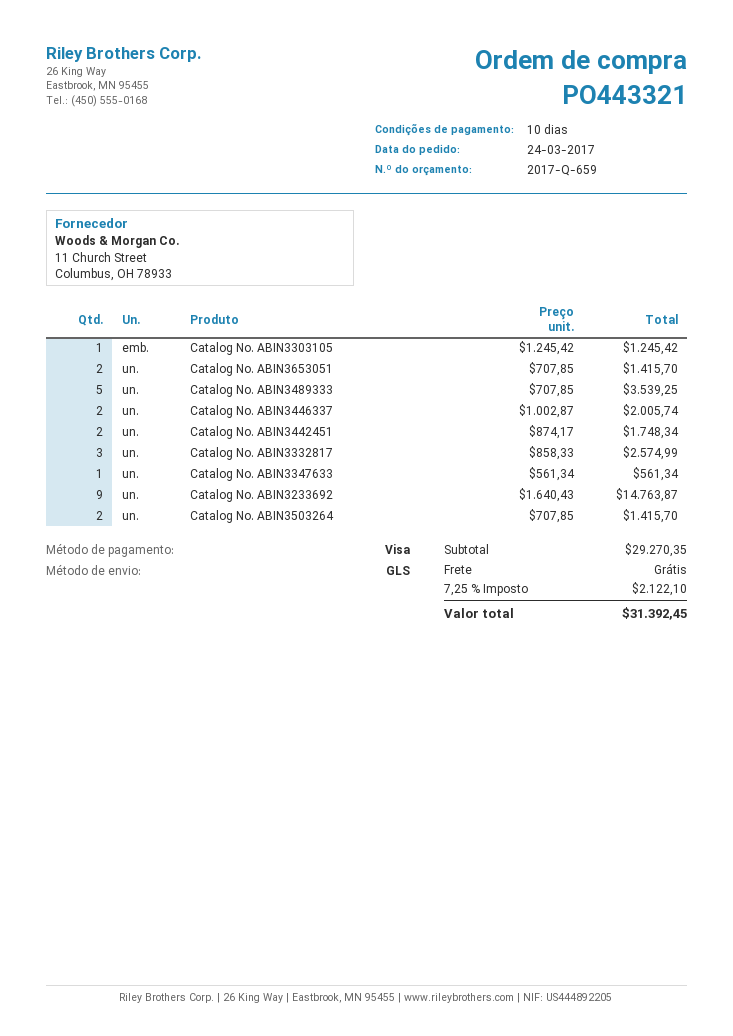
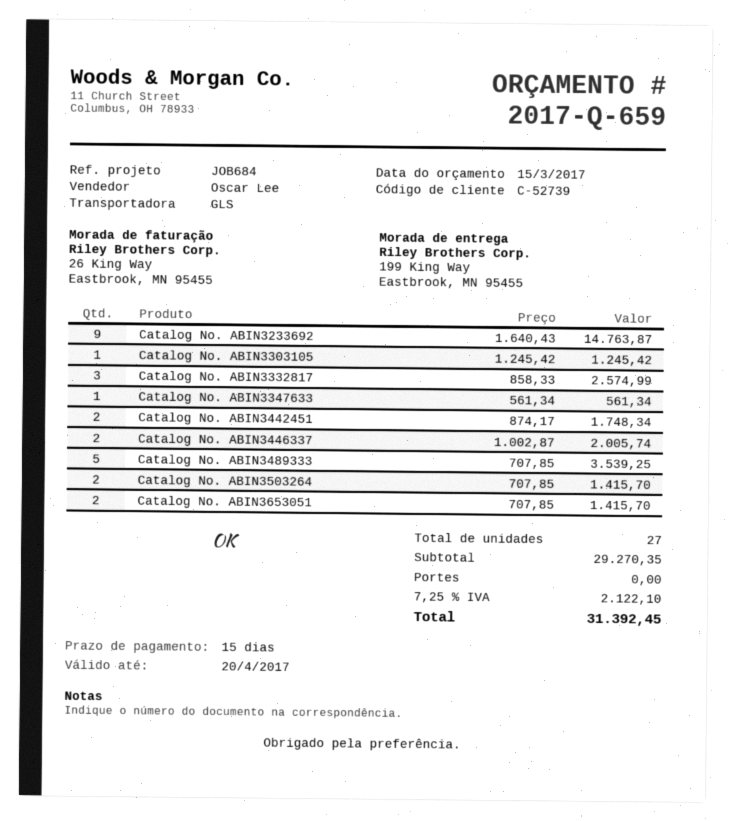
payment terms: 10 days -> 15 days

